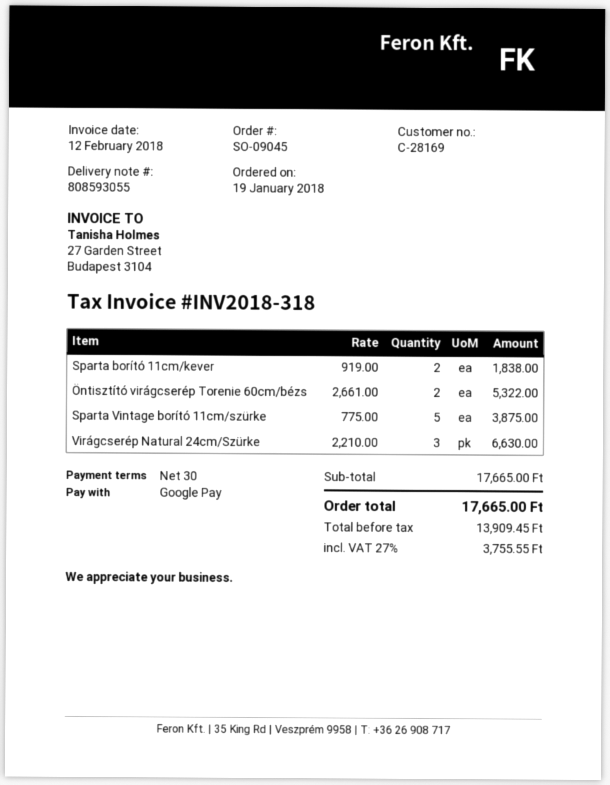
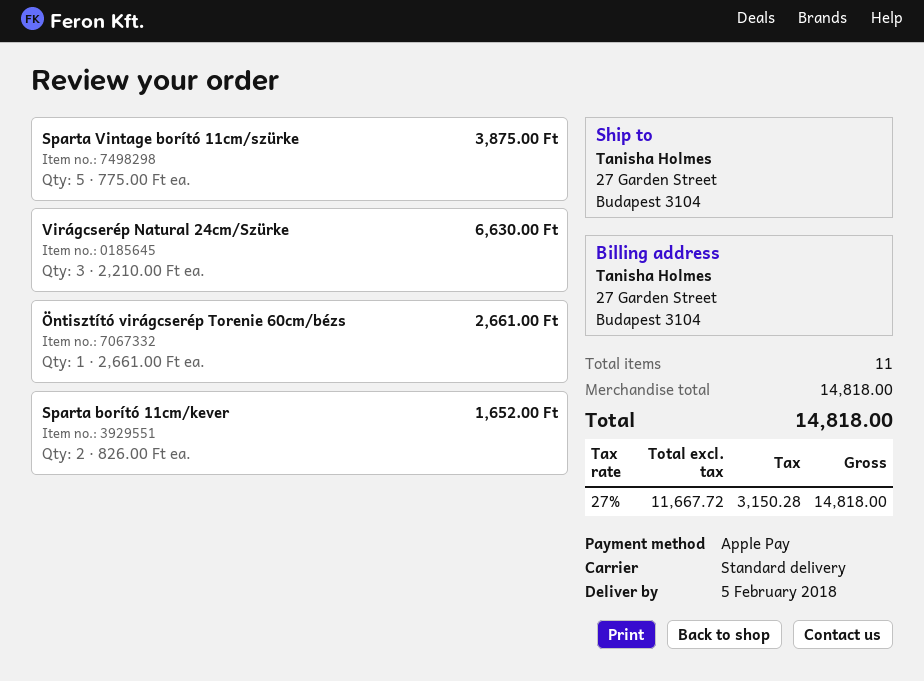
payment method: Google Pay -> Apple Pay
Sparta borító 11cm/kever: 2 x 919.00 = 1838.00 -> 2 x 826.00 = 1652.00
Öntisztító virágcserép Torenie 60cm/bézs: 2 x 2661.00 = 5322.00 -> 1 x 2661.00 = 2661.00
subtotal: 17665.00 -> 14818.00
net: 13909.45 -> 11667.72
tax: 27% = 3755.55 -> 27% = 3150.28
total: 17665.00 -> 14818.00

